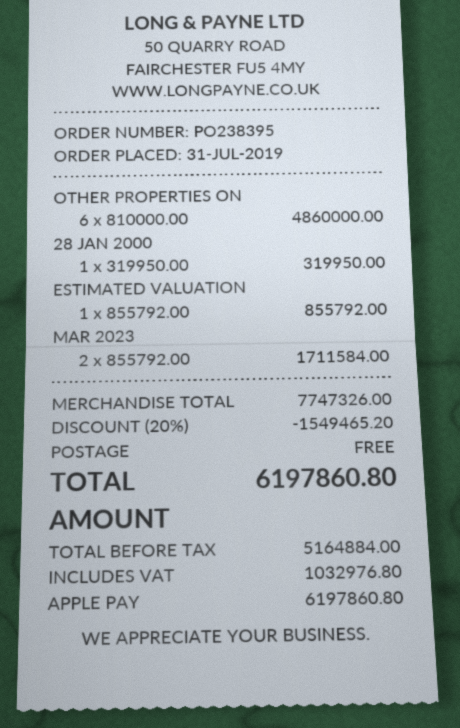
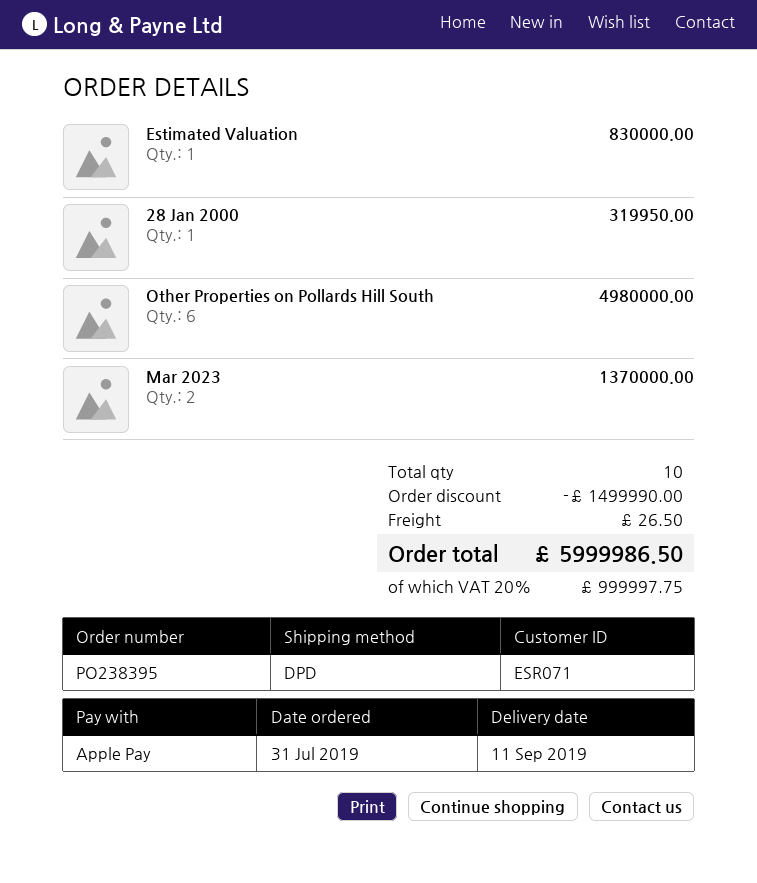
OTHER PROPERTIES ON: 6 for 4860000.00 -> 6 for 4980000.00
ESTIMATED VALUATION: 1 for 855792.00 -> 1 for 830000.00
MAR 2023: 2 for 1711584.00 -> 2 for 1370000.00
discount: 1549465.20 -> 1499990.00
shipping: 0.00 -> 26.50
tax: 1032976.80 -> 999997.75
total: 6197860.80 -> 5999986.50

